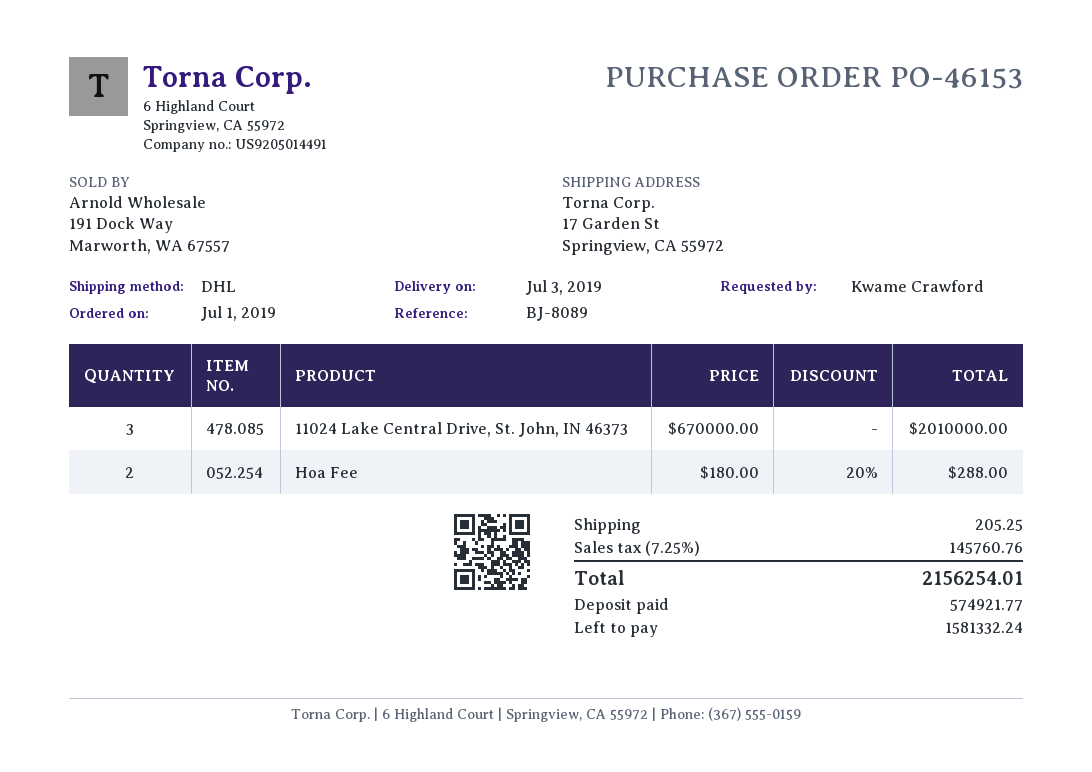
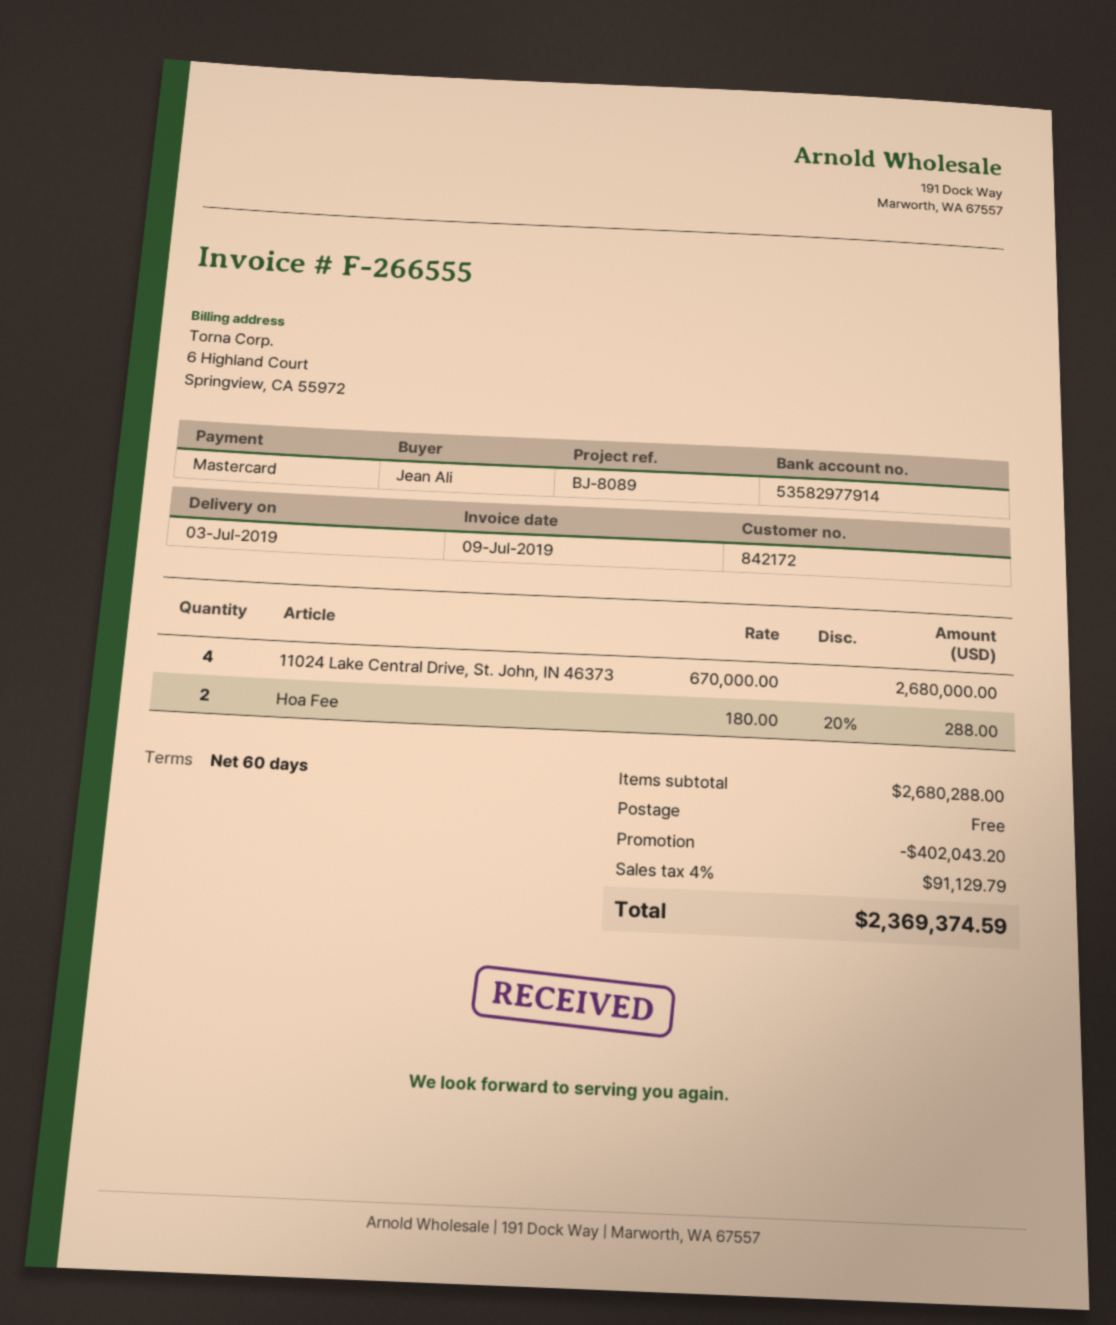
ordered by: Kwame Crawford -> Jean Ali
11024 Lake Central Drive, St. John, IN 46373: 3 x 670000.00 = 2010000.00 -> 4 x 670000.00 = 2680000.00
discount: none -> 402043.20
shipping: 205.25 -> 0.00
tax: 7.25% = 145760.76 -> 4% = 91129.79
total: 2156254.01 -> 2369374.59

